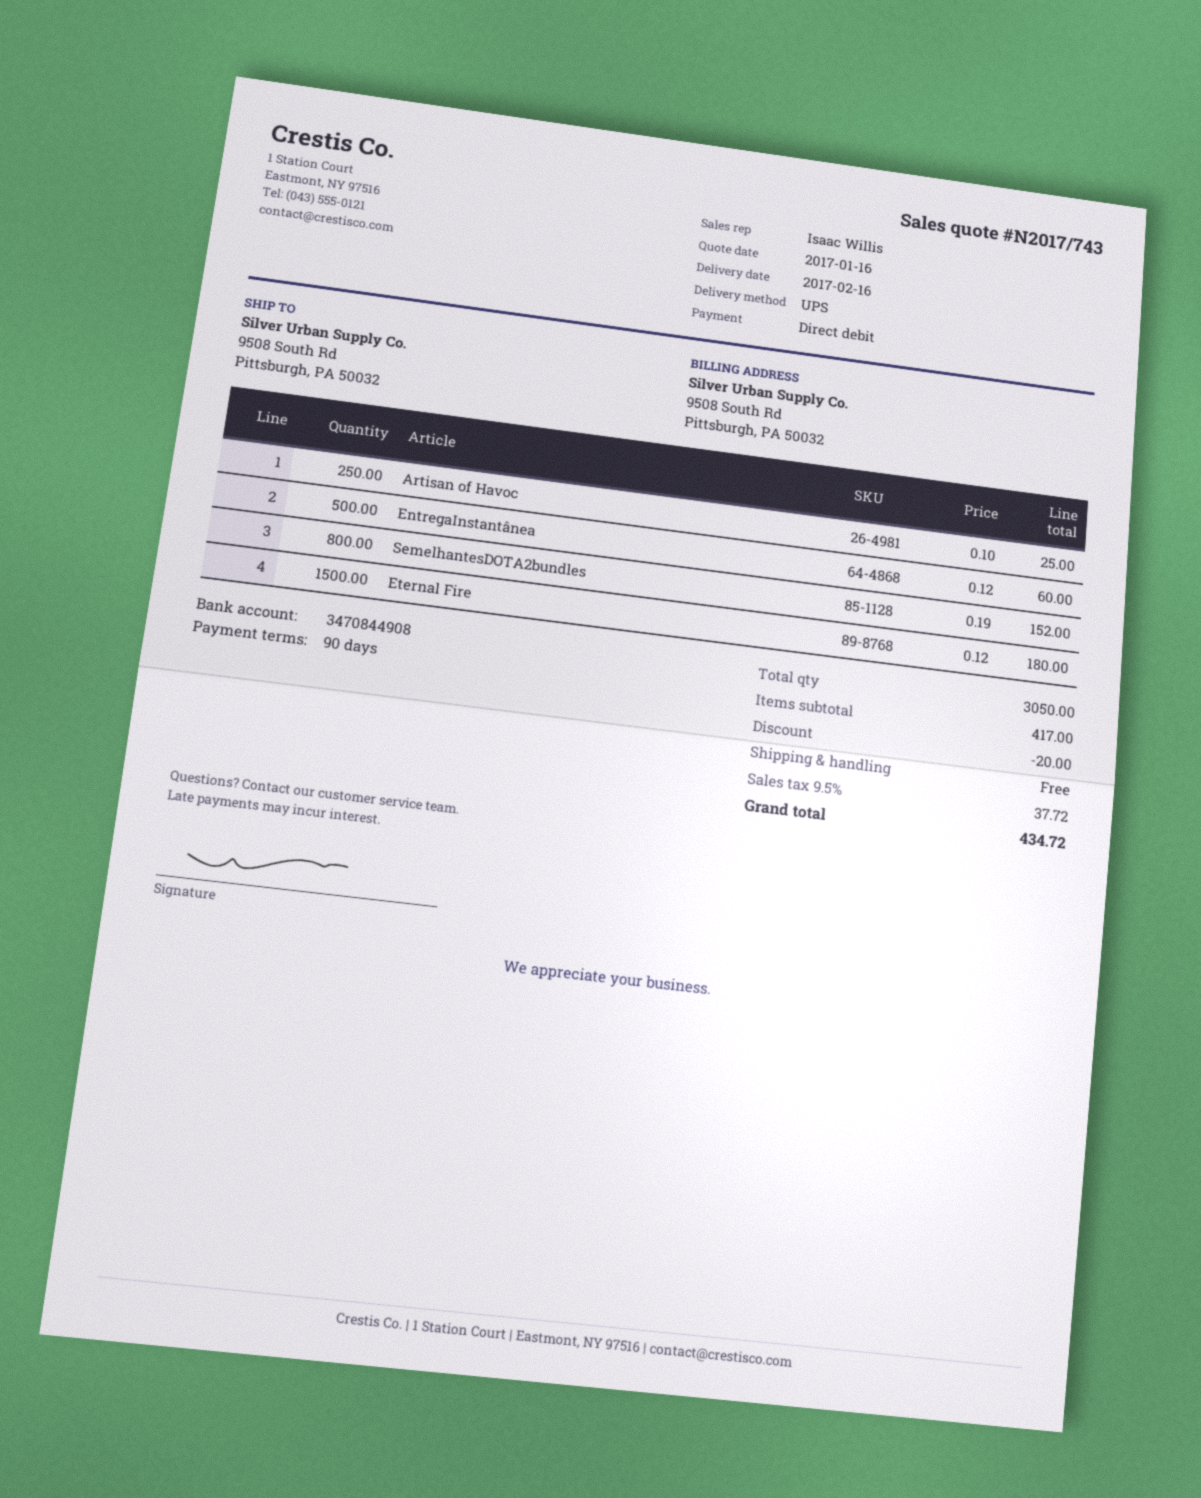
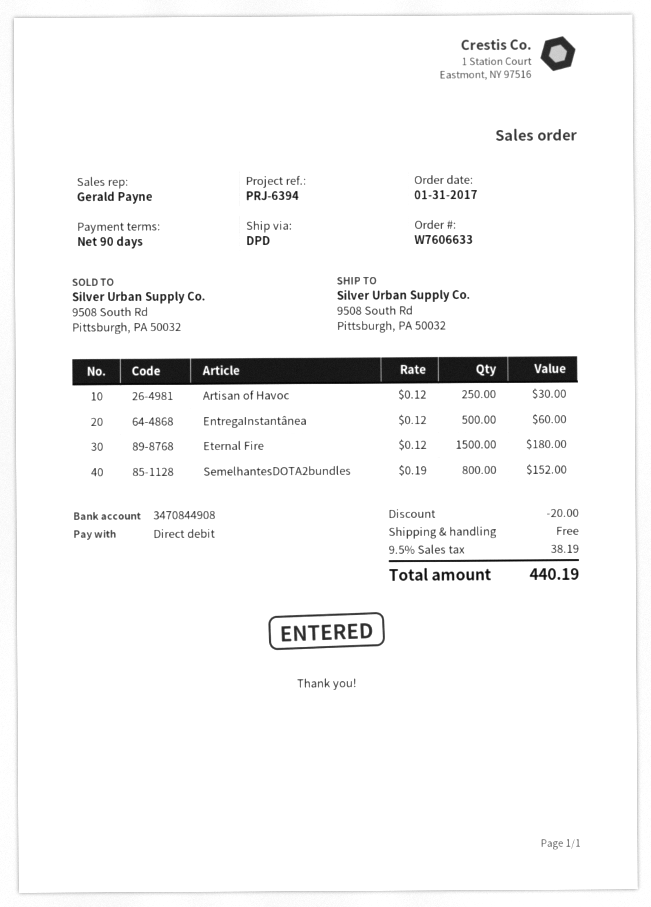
sales rep: Isaac Willis -> Gerald Payne
shipping method: UPS -> DPD
Artisan of Havoc: 250 x 0.10 = 25.00 -> 250 x 0.12 = 30.00
tax: 9.5% = 37.72 -> 9.5% = 38.19
total: 434.72 -> 440.19

